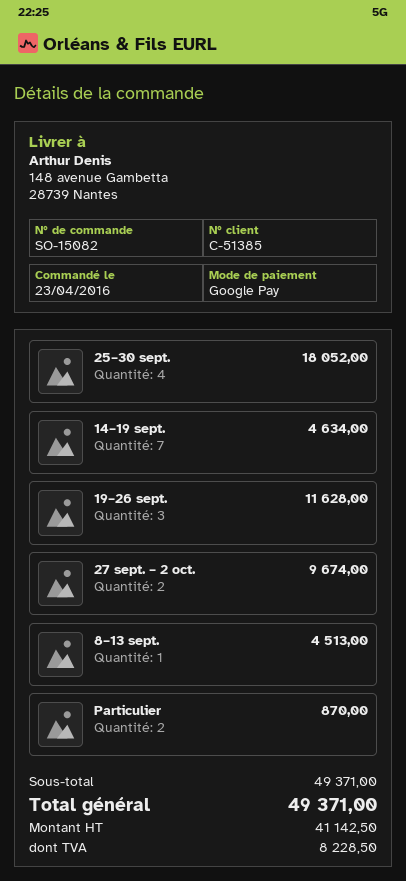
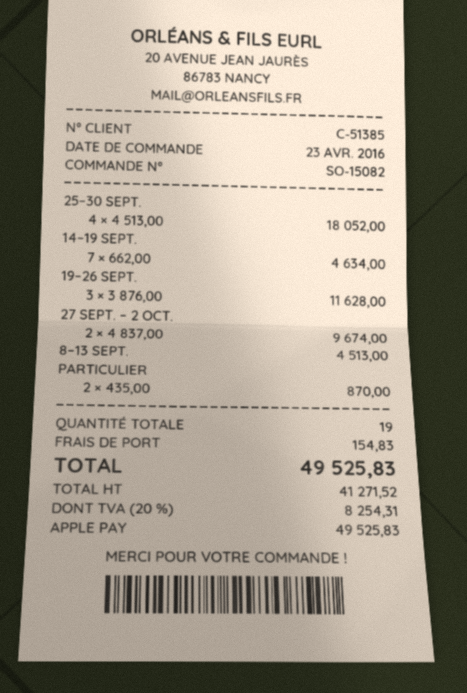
payment method: Google Pay -> Apple Pay
shipping: none -> 154.83
net: 41142.50 -> 41271.52
tax: 8228.50 -> 8254.31
total: 49371.00 -> 49525.83

